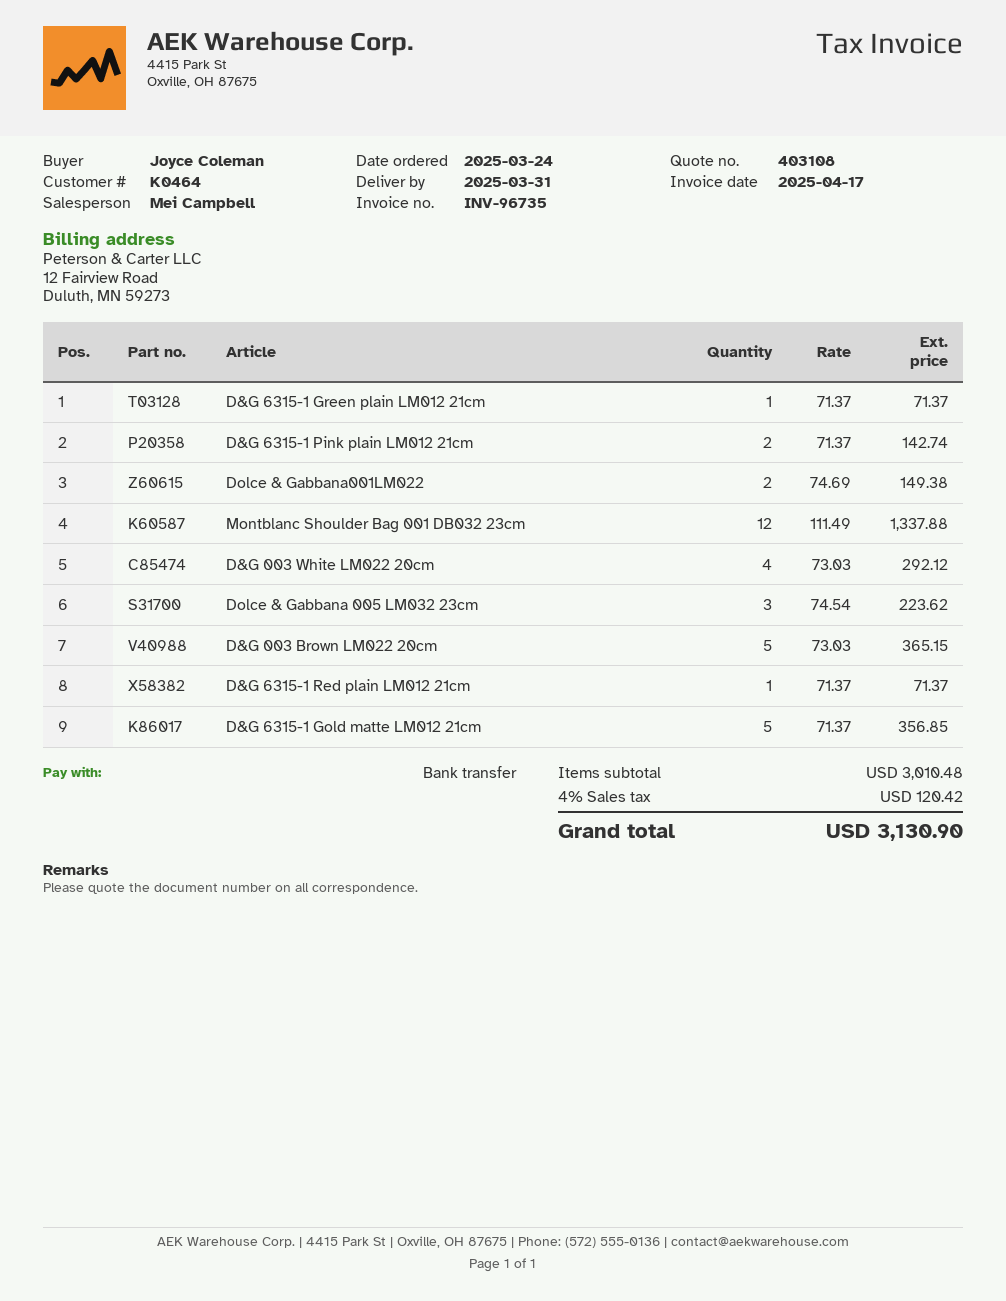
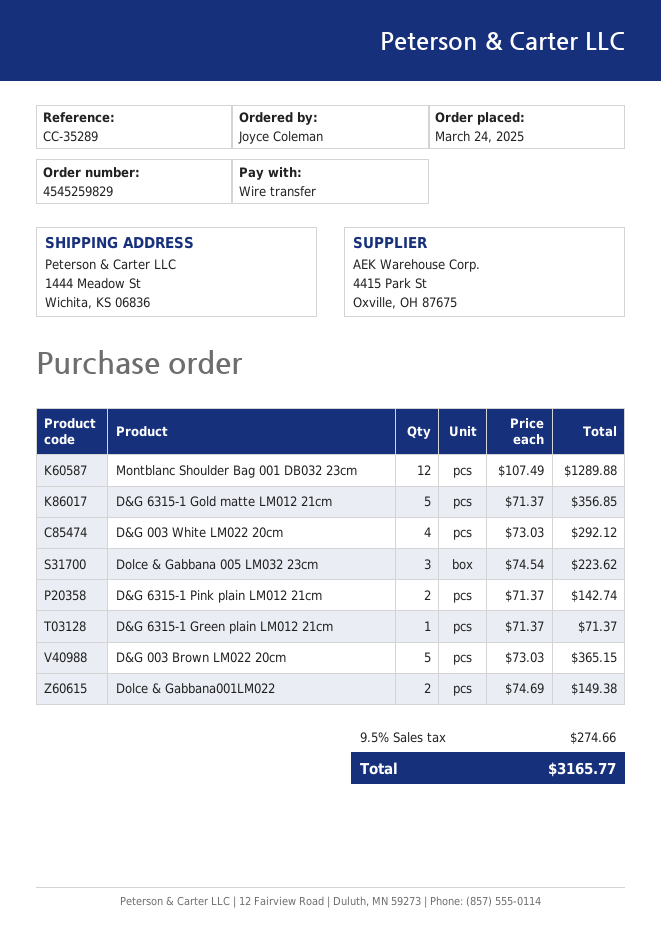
Montblanc Shoulder Bag 001 DB032 23cm: 12 x 111.49 = 1337.88 -> 12 x 107.49 = 1289.88
D&G 6315-1 Red plain LM012 21cm: 1 x 71.37 = 71.37 -> none
tax: 4% = 120.42 -> 9.5% = 274.66
total: 3130.90 -> 3165.77

